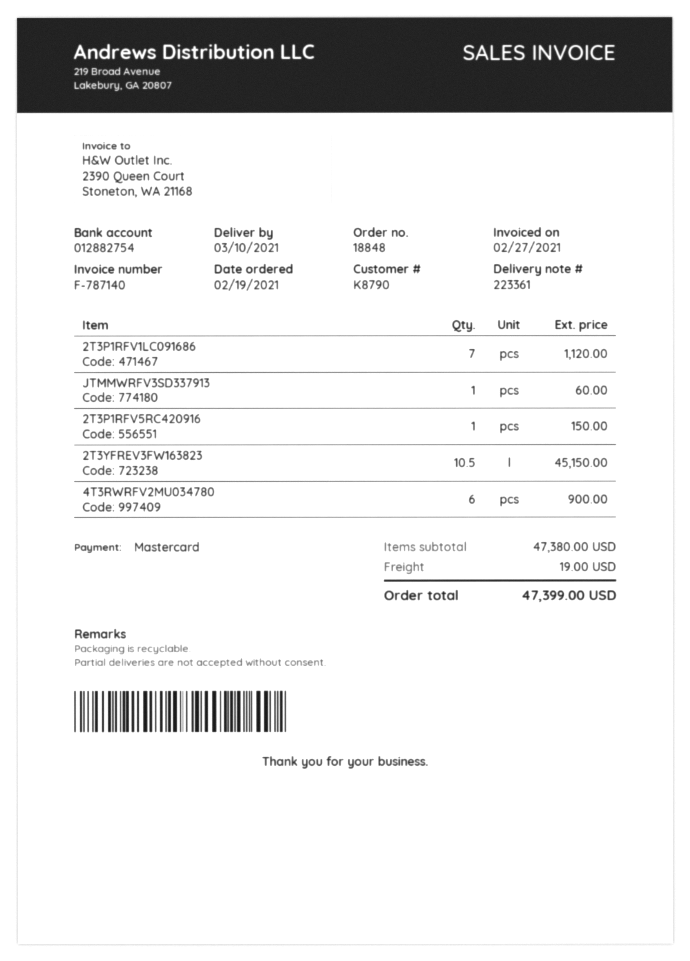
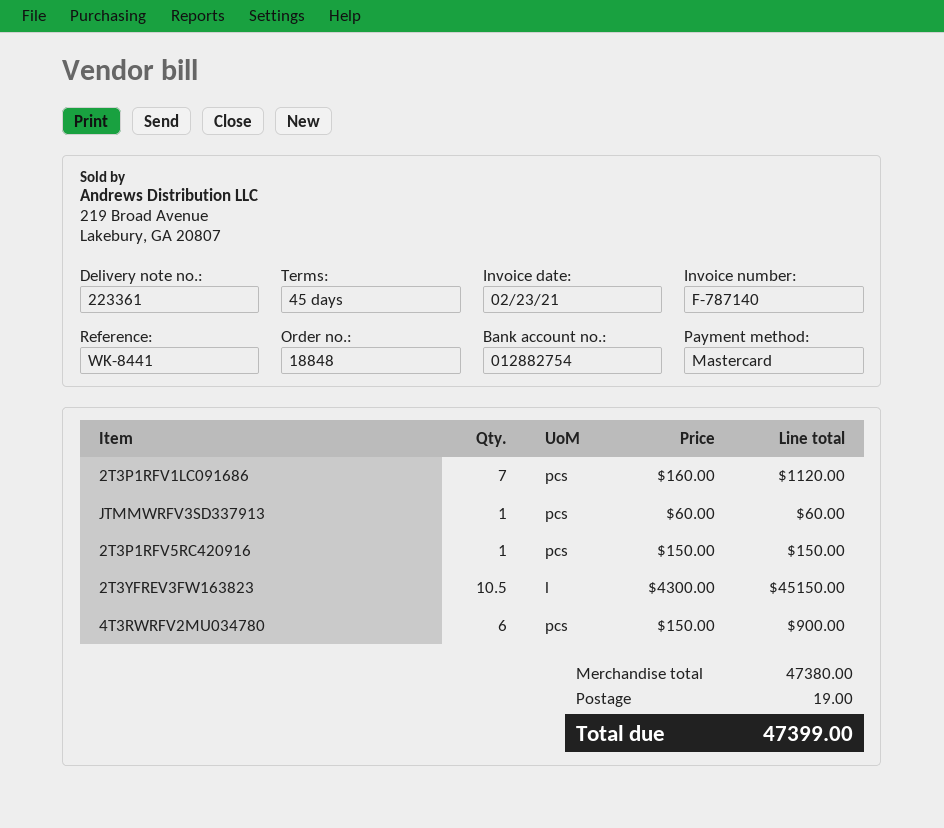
invoice date: 2021-02-27 -> 2021-02-23

